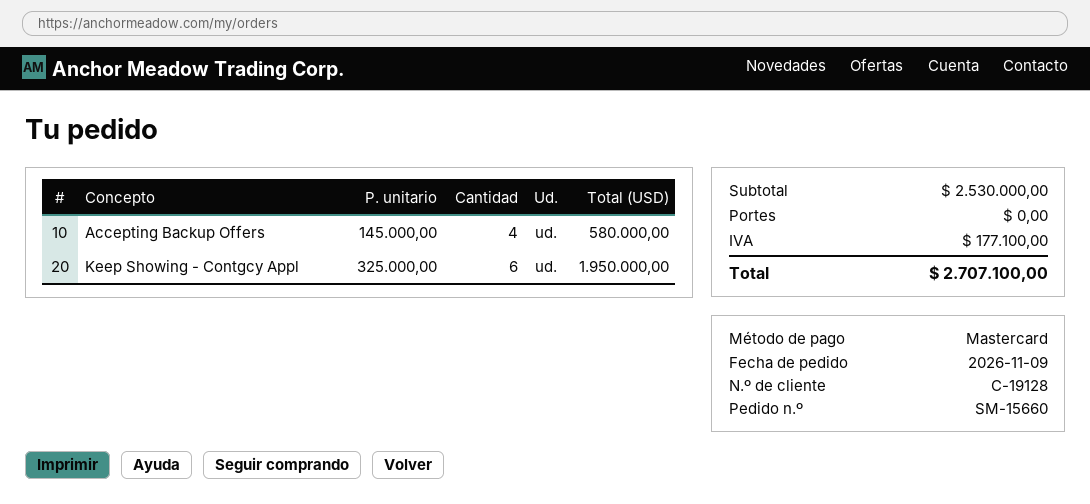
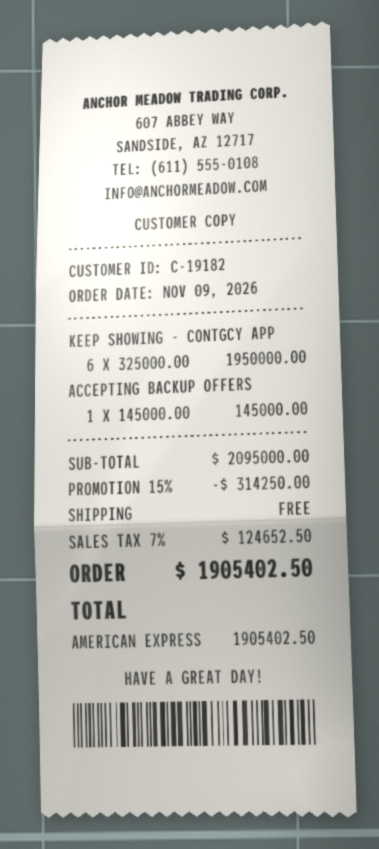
customer number: C-19128 -> C-19182
payment method: Mastercard -> American Express
Accepting Backup Offers: 4 x 145000.00 = 580000.00 -> 1 x 145000.00 = 145000.00
subtotal: 2530000.00 -> 2095000.00
discount: none -> 15% = 314250.00
tax: 177100.00 -> 124652.50
total: 2707100.00 -> 1905402.50

